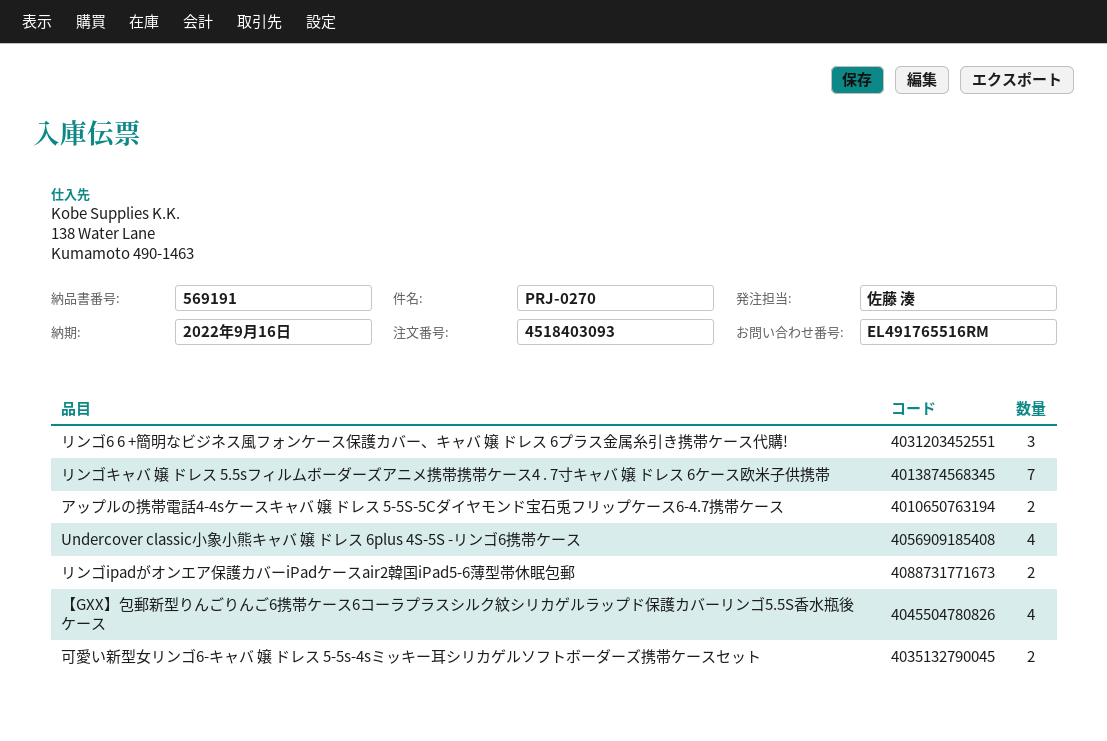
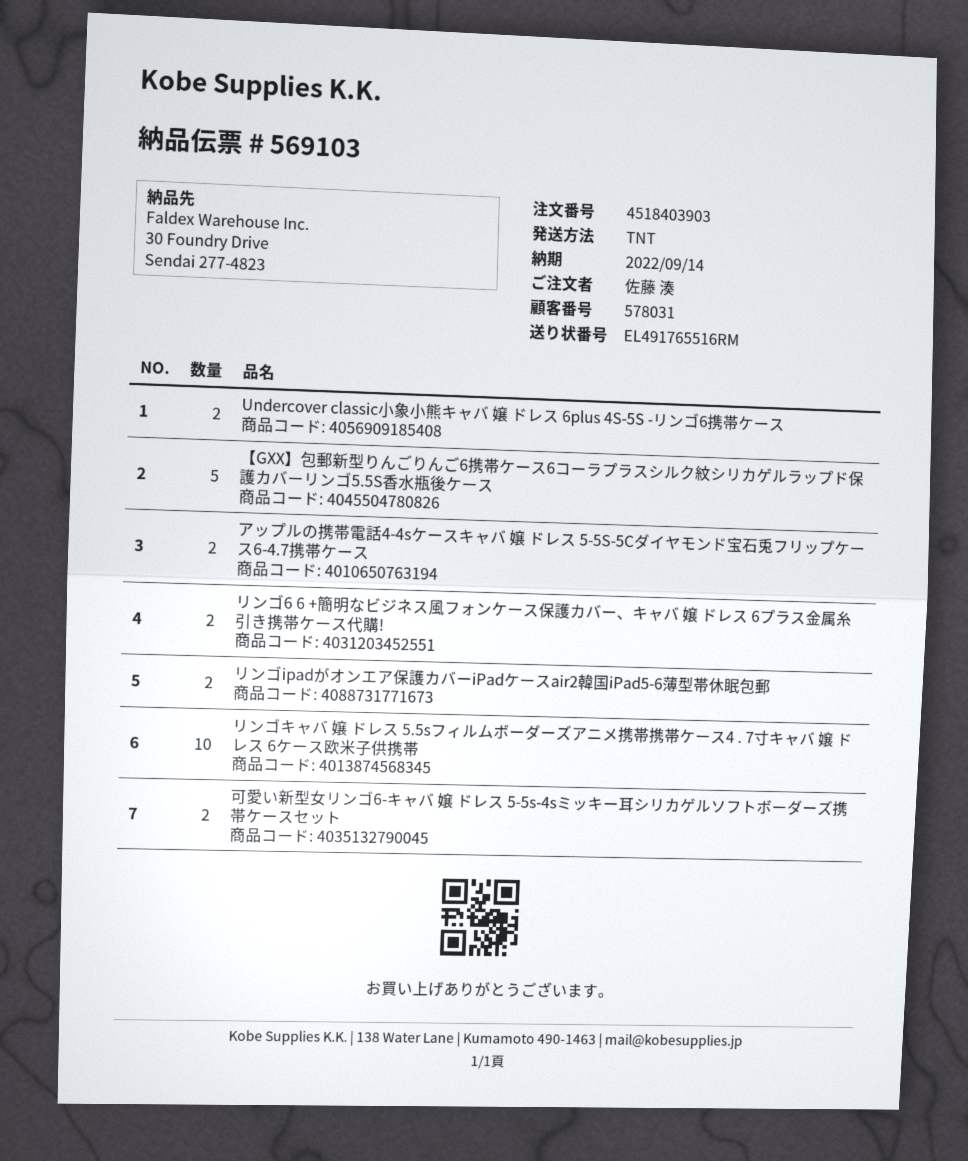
order number: 4518403093 -> 4518403903
delivery note number: 569191 -> 569103
delivery date: 2022-09-16 -> 2022-09-14
リンゴ6 6 +簡明なビジネス風フォンケース保護カバー、キャバ 嬢 ドレス 6プラス金属糸引き携帯ケース代購!: 3 -> 2
リンゴキャバ 嬢 ドレス 5.5sフィルムボーダーズアニメ携帯携帯ケース4 . 7寸キャバ 嬢 ドレス 6ケース欧米子供携帯: 7 -> 10
Undercover classic小象小熊キャバ 嬢 ドレス 6plus 4S-5S -リンゴ6携帯ケース: 4 -> 2
【GXX】包郵新型りんごりんご6携帯ケース6コーラプラスシルク紋シリカゲルラップド保護カバーリンゴ5.5S香水瓶後ケース: 4 -> 5

